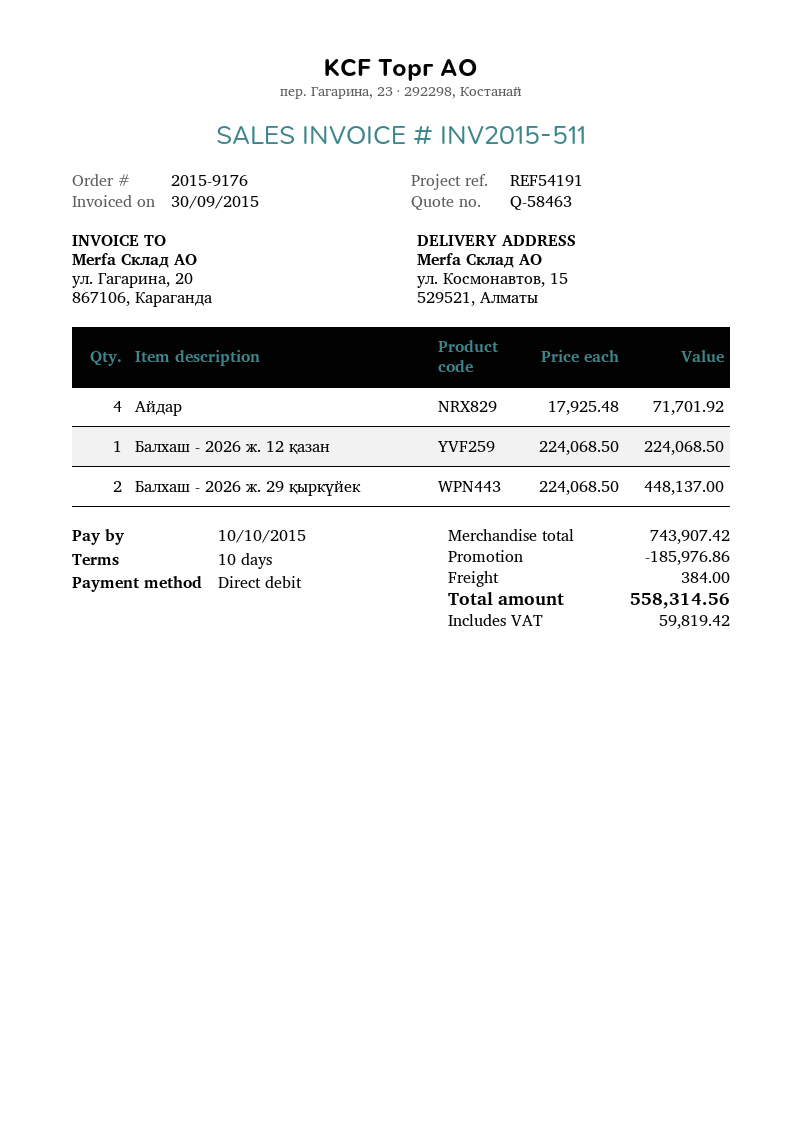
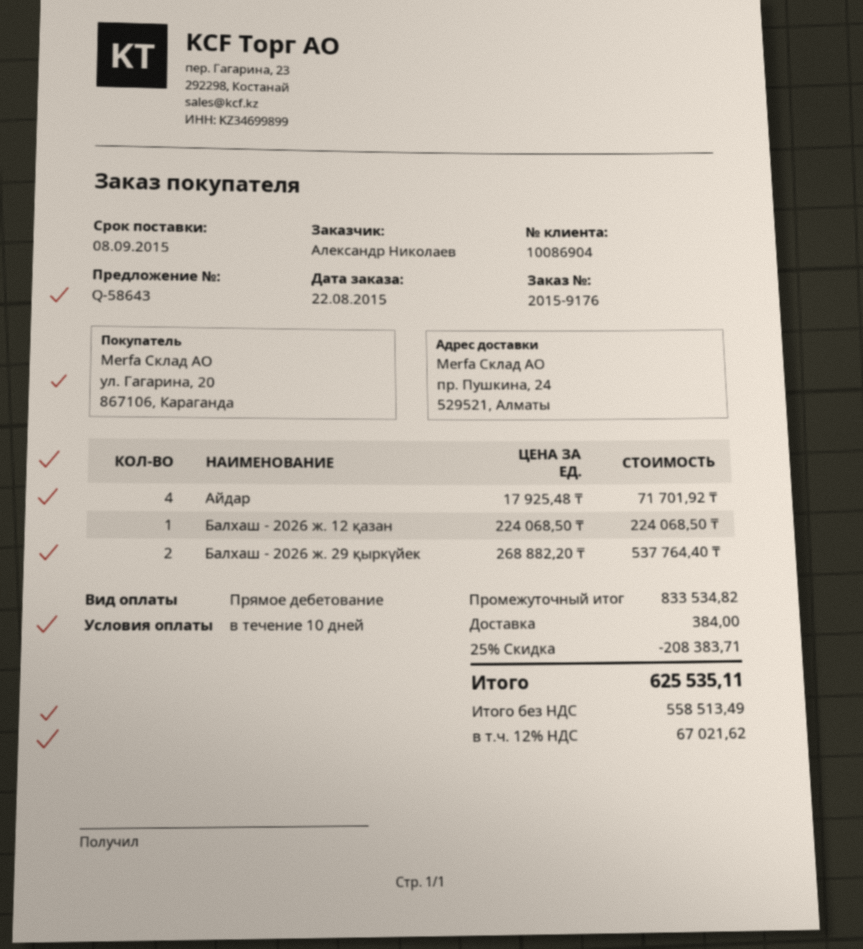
quote number: Q-58463 -> Q-58643
ship to: ул. Космонавтов, 15, 529521, Алматы -> пр. Пушкина, 24, 529521, Алматы
Балхаш - 2026 ж. 29 қыркүйек: 2 x 224068.50 = 448137.00 -> 2 x 268882.20 = 537764.40
subtotal: 743907.42 -> 833534.82
discount: 185976.86 -> 208383.71
tax: 59819.42 -> 67021.62
total: 558314.56 -> 625535.11

